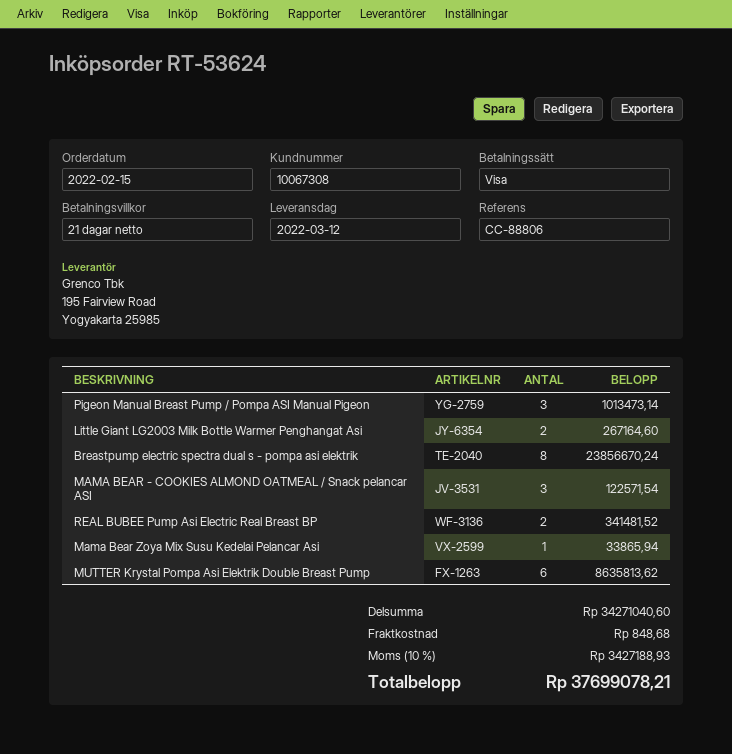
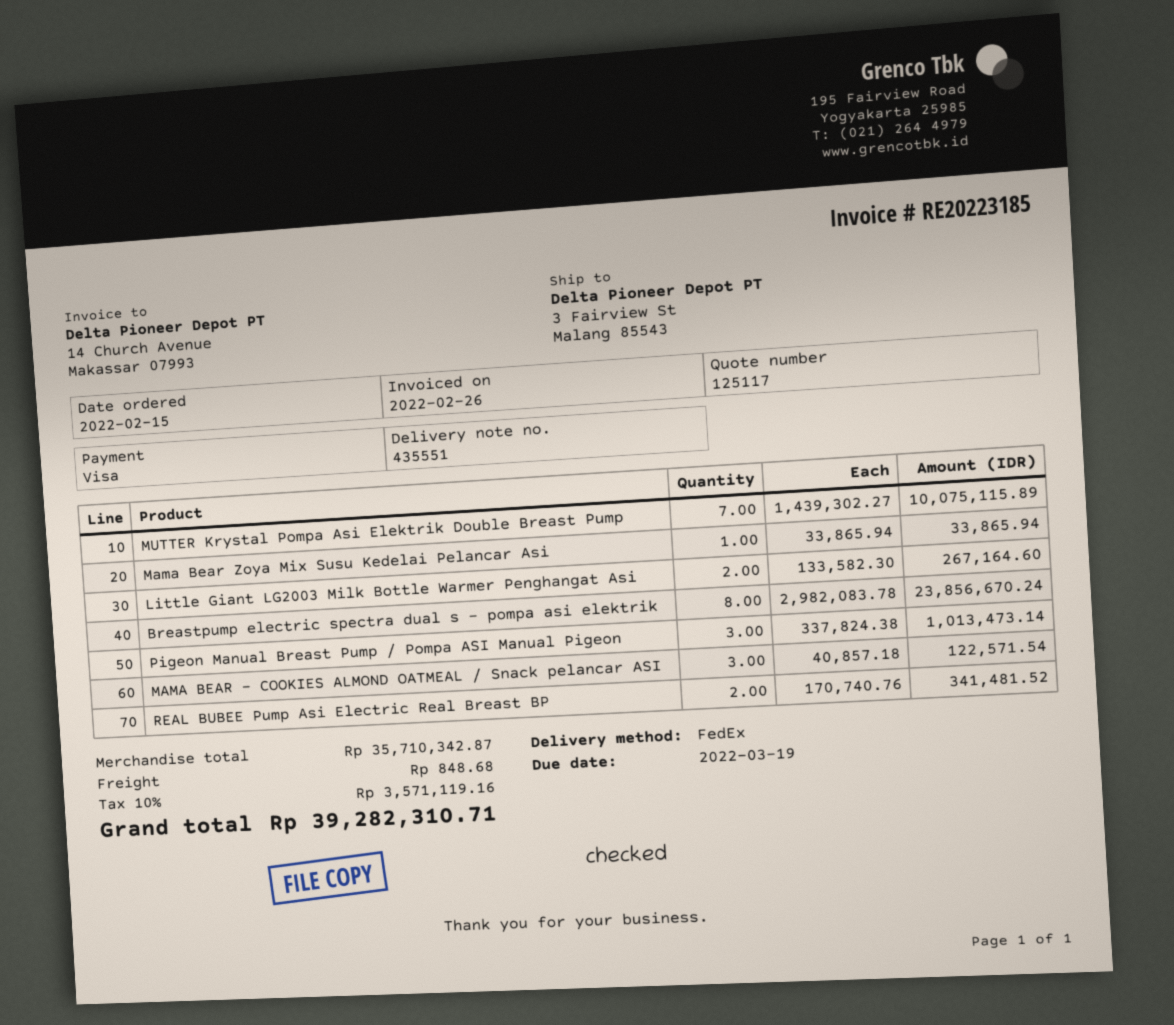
MUTTER Krystal Pompa Asi Elektrik Double Breast Pump: 6 for 8635813.62 -> 7 for 10075115.89
subtotal: 34271040.60 -> 35710342.87
tax: 10% = 3427188.93 -> 10% = 3571119.16
total: 37699078.21 -> 39282310.71

